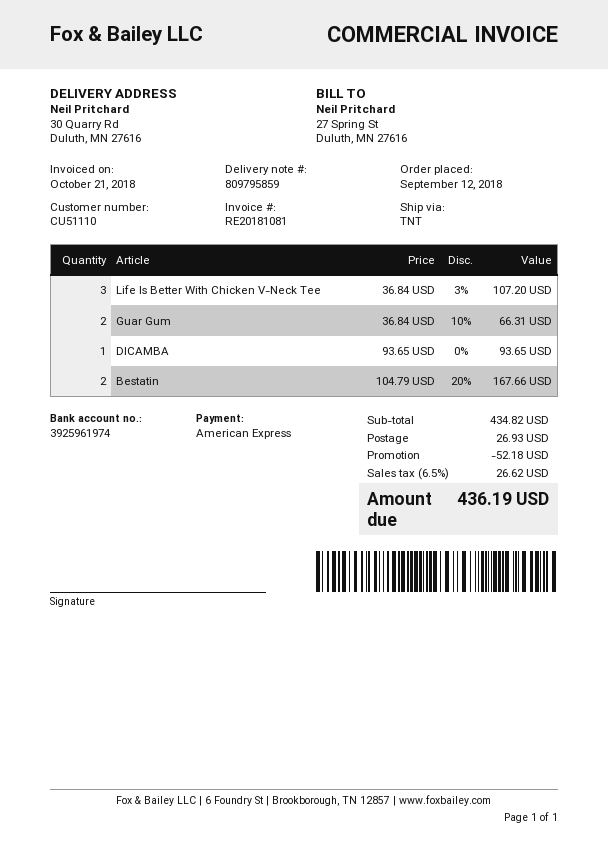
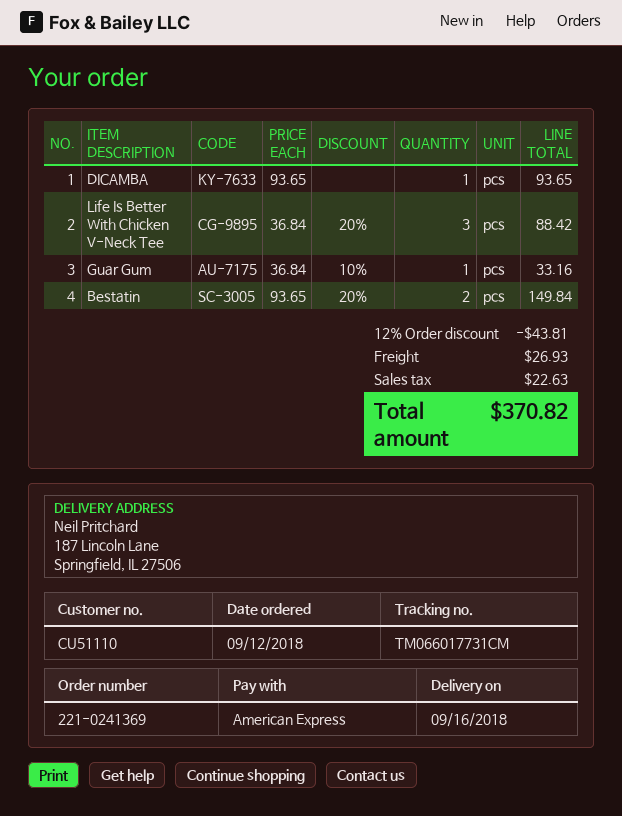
ship to: 30 Quarry Rd, Duluth, MN 27616 -> 187 Lincoln Lane, Springfield, IL 27506
Life Is Better With Chicken V-Neck Tee: 3 x 36.84 - 3% = 107.20 -> 3 x 36.84 - 20% = 88.42
Guar Gum: 2 x 36.84 - 10% = 66.31 -> 1 x 36.84 - 10% = 33.16
Bestatin: 2 x 104.79 - 20% = 167.66 -> 2 x 93.65 - 20% = 149.84
discount: 52.18 -> 43.81
tax: 26.62 -> 22.63
total: 436.19 -> 370.82

